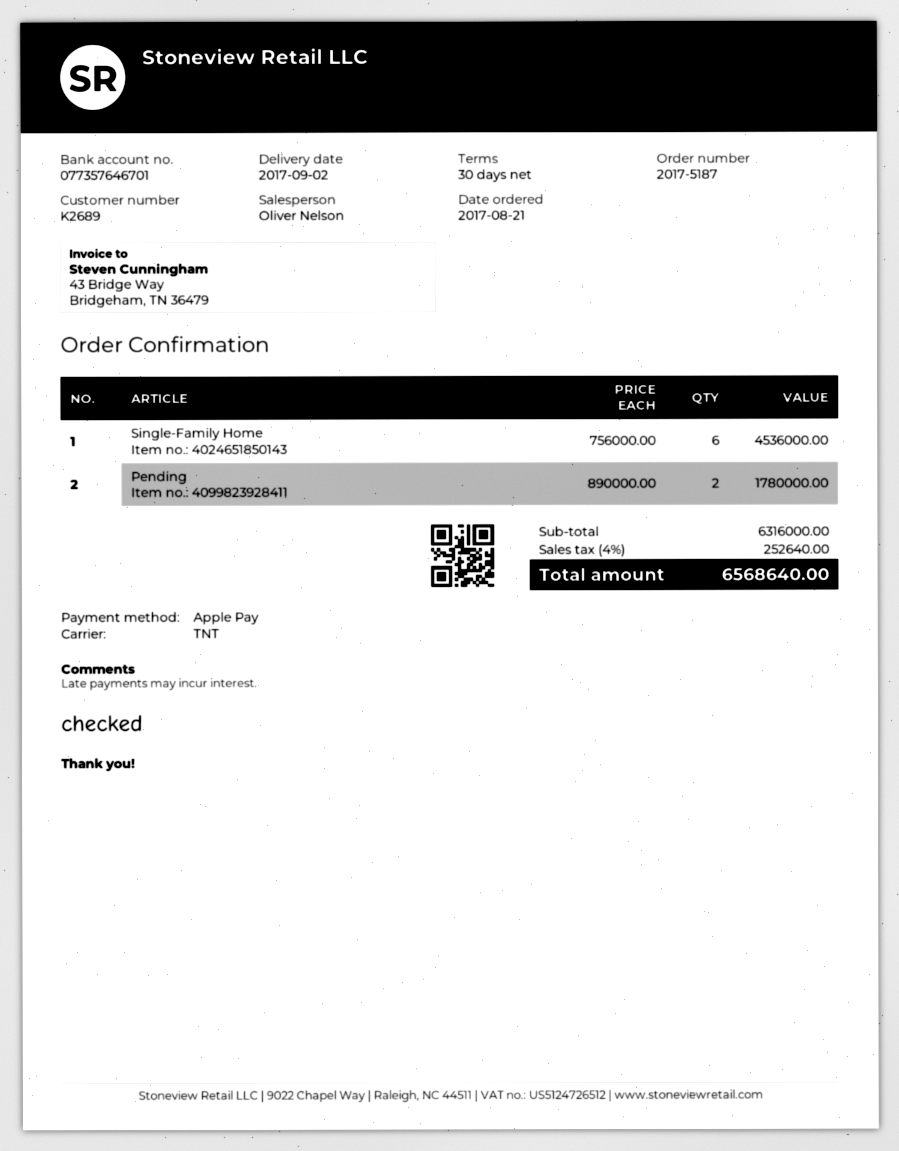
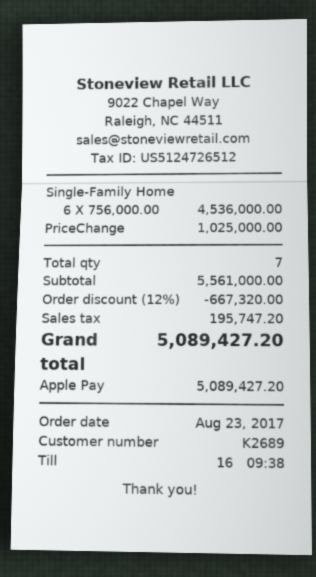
order date: 2017-08-21 -> 2017-08-23
Pending: 2 x 890000.00 = 1780000.00 -> none
PriceChange: none -> 1 x 1025000.00 = 1025000.00
subtotal: 6316000.00 -> 5561000.00
discount: none -> 12% = 667320.00
tax: 252640.00 -> 195747.20
total: 6568640.00 -> 5089427.20

